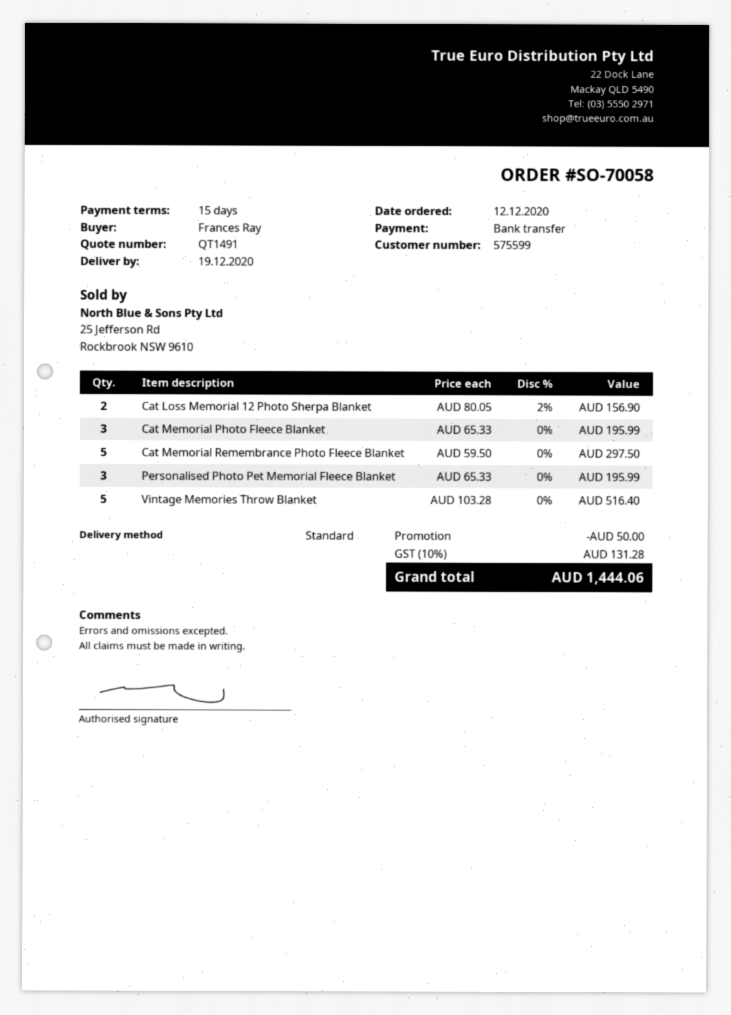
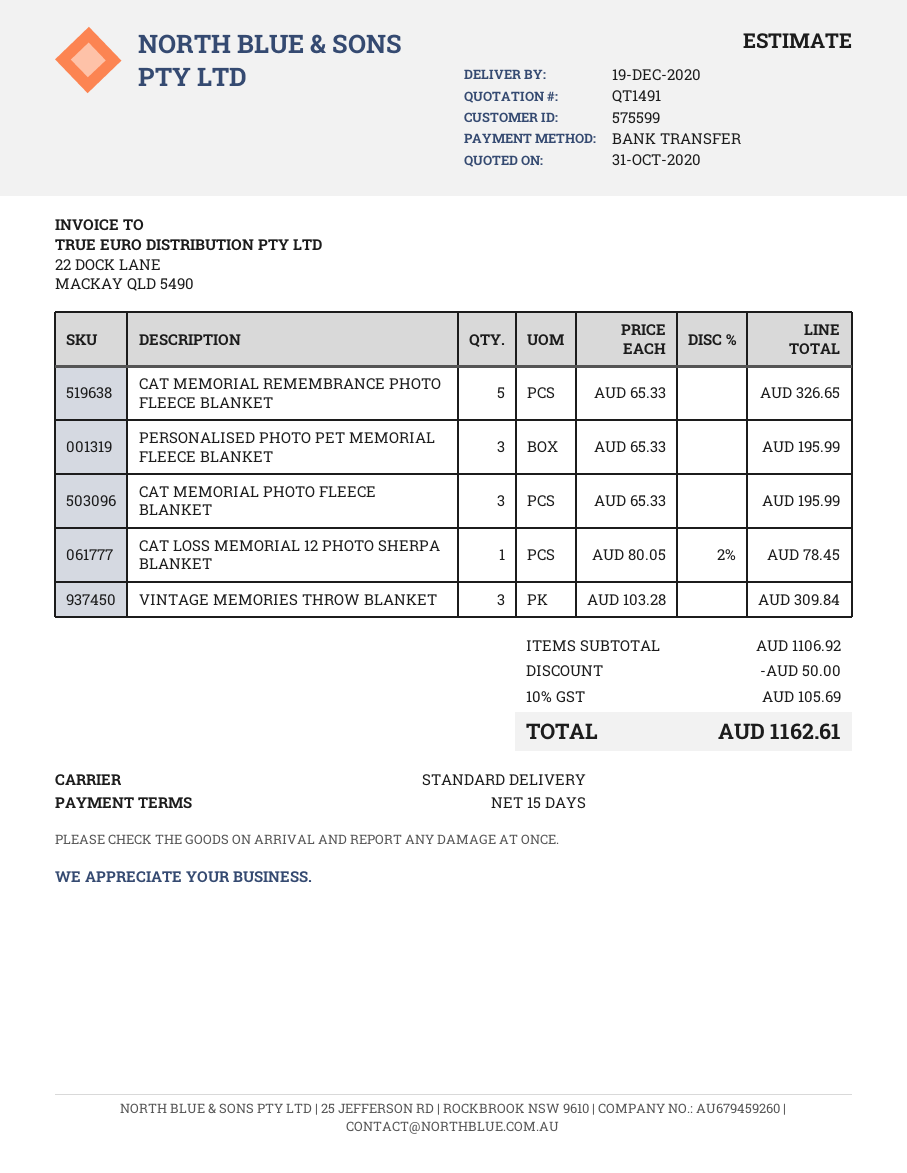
Cat Loss Memorial 12 Photo Sherpa Blanket: 2 x 80.05 - 2% = 156.90 -> 1 x 80.05 - 2% = 78.45
Cat Memorial Remembrance Photo Fleece Blanket: 5 x 59.50 = 297.50 -> 5 x 65.33 = 326.65
Vintage Memories Throw Blanket: 5 x 103.28 = 516.40 -> 3 x 103.28 = 309.84
tax: 10% = 131.28 -> 10% = 105.69
total: 1444.06 -> 1162.61

